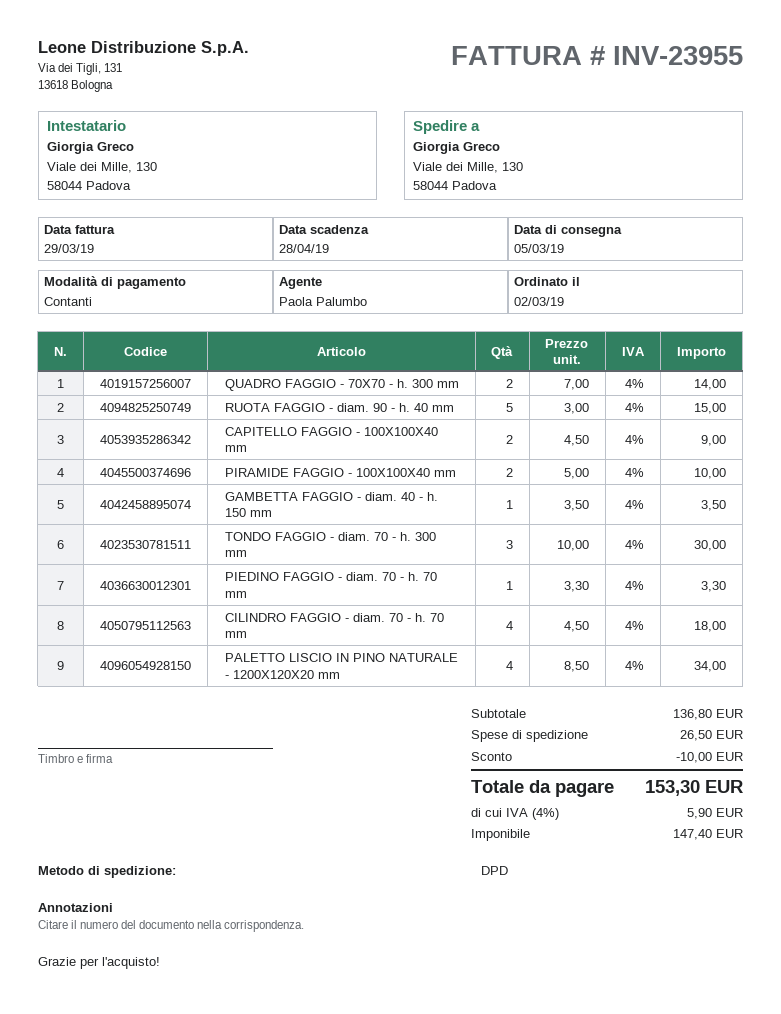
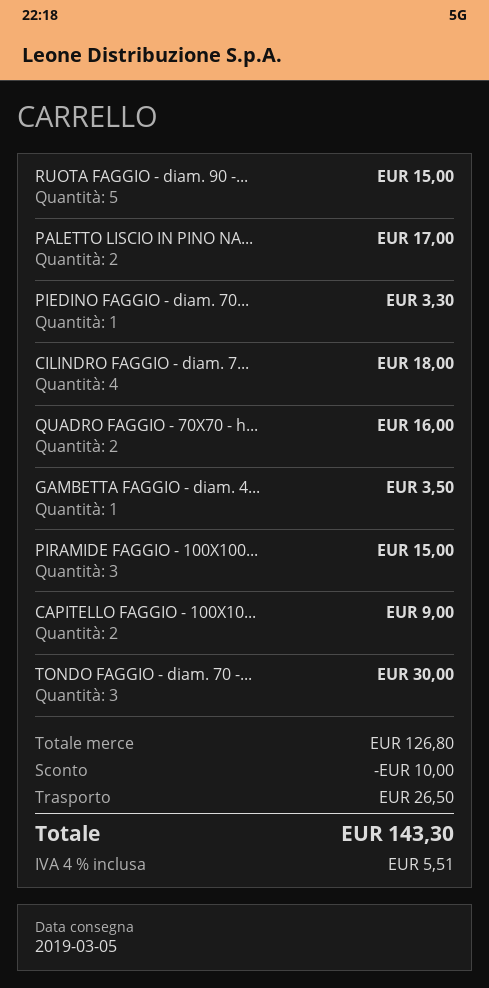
QUADRO FAGGIO - 70X70 - h. 300 mm: 2 for 14.00 -> 2 for 16.00
PIRAMIDE FAGGIO - 100X100X40 mm: 2 for 10.00 -> 3 for 15.00
PALETTO LISCIO IN PINO NATURALE - 1200X120X20 mm: 4 for 34.00 -> 2 for 17.00
subtotal: 136.80 -> 126.80
tax: 4% = 5.90 -> 4% = 5.51
total: 153.30 -> 143.30

